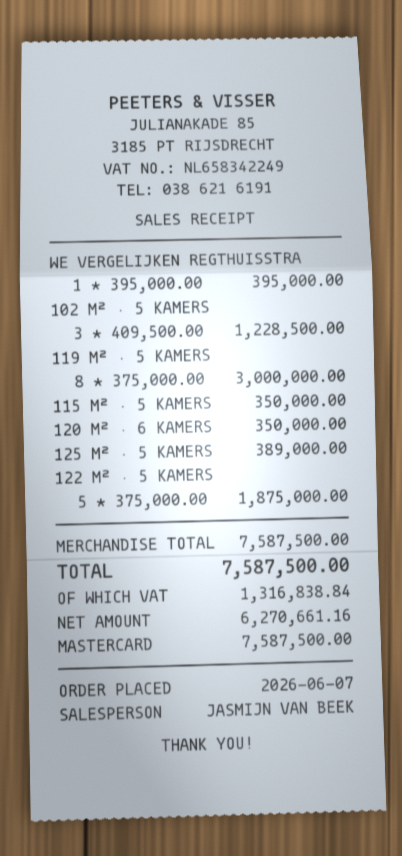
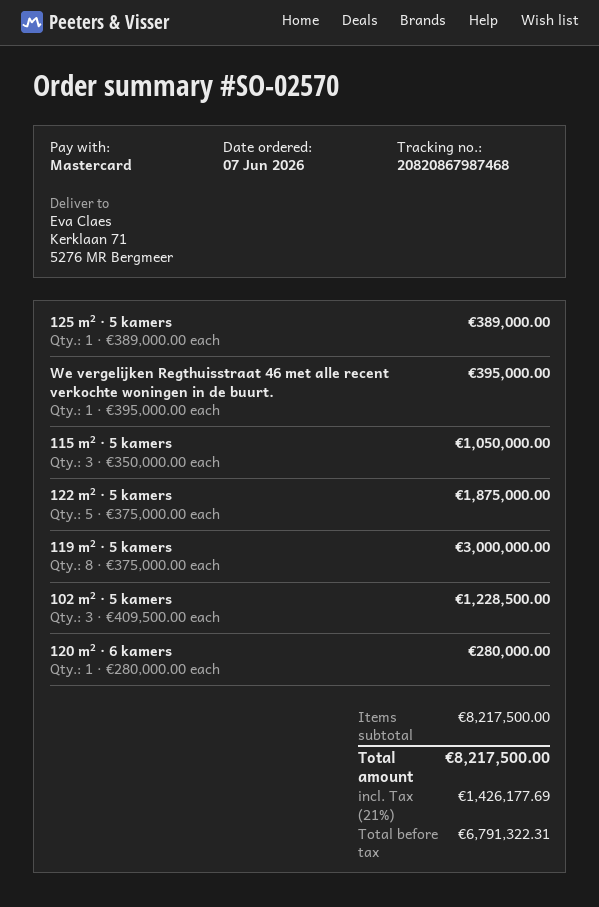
115 M² · 5 KAMERS: 1 x 350000.00 = 350000.00 -> 3 x 350000.00 = 1050000.00
120 M² · 6 KAMERS: 1 x 350000.00 = 350000.00 -> 1 x 280000.00 = 280000.00
subtotal: 7587500.00 -> 8217500.00
net: 6270661.16 -> 6791322.31
tax: 1316838.84 -> 1426177.69
total: 7587500.00 -> 8217500.00

